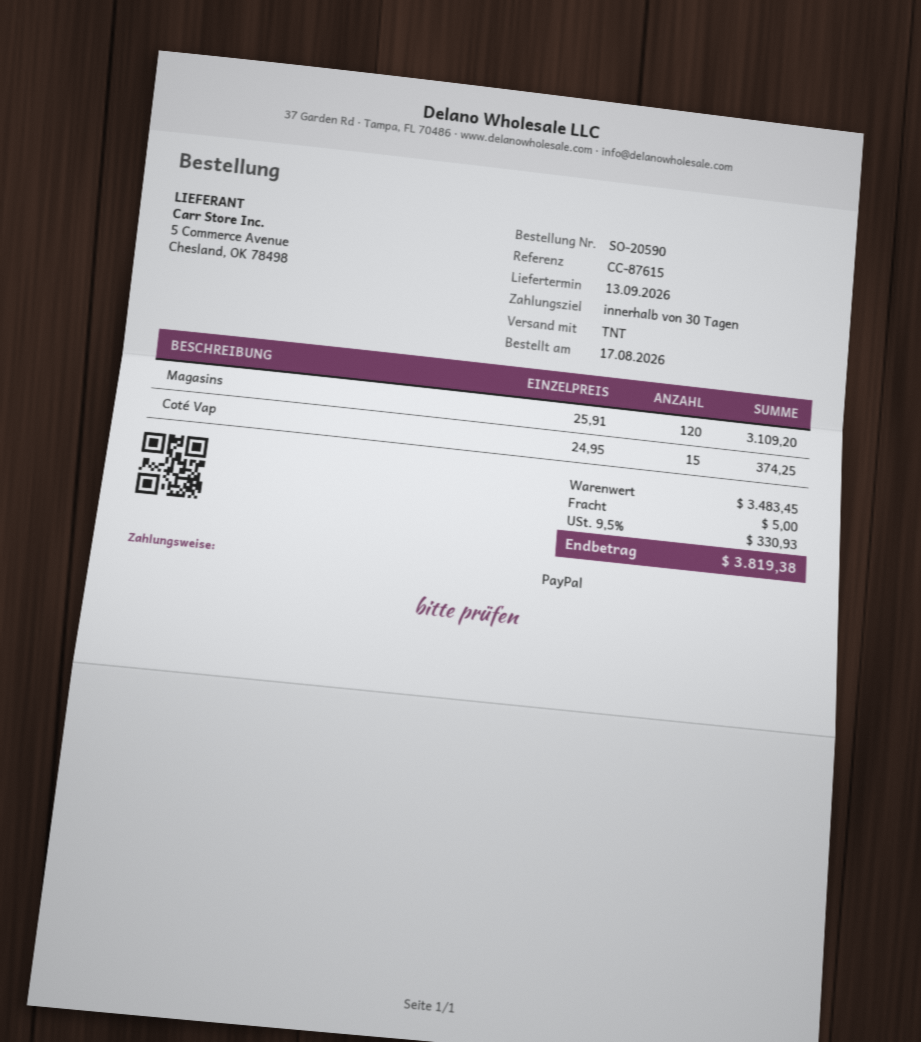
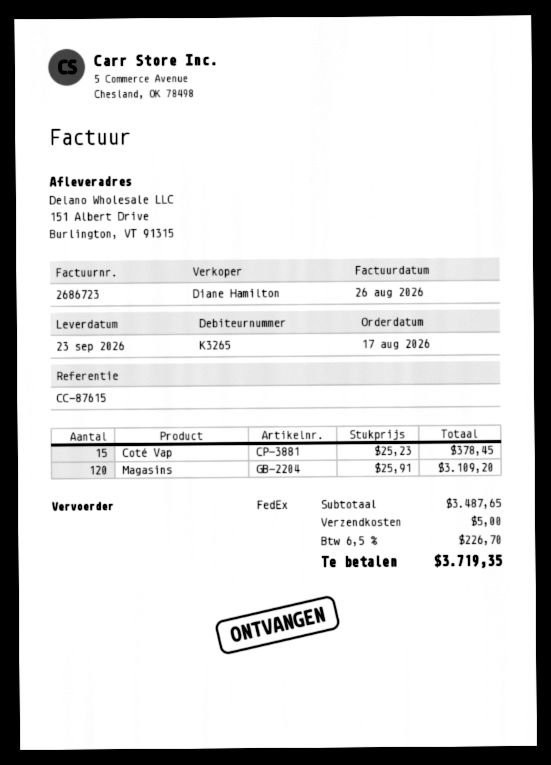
delivery date: 2026-09-13 -> 2026-09-23
shipping method: TNT -> FedEx
Coté Vap: 15 x 24.95 = 374.25 -> 15 x 25.23 = 378.45
subtotal: 3483.45 -> 3487.65
tax: 9.5% = 330.93 -> 6.5% = 226.70
total: 3819.38 -> 3719.35

